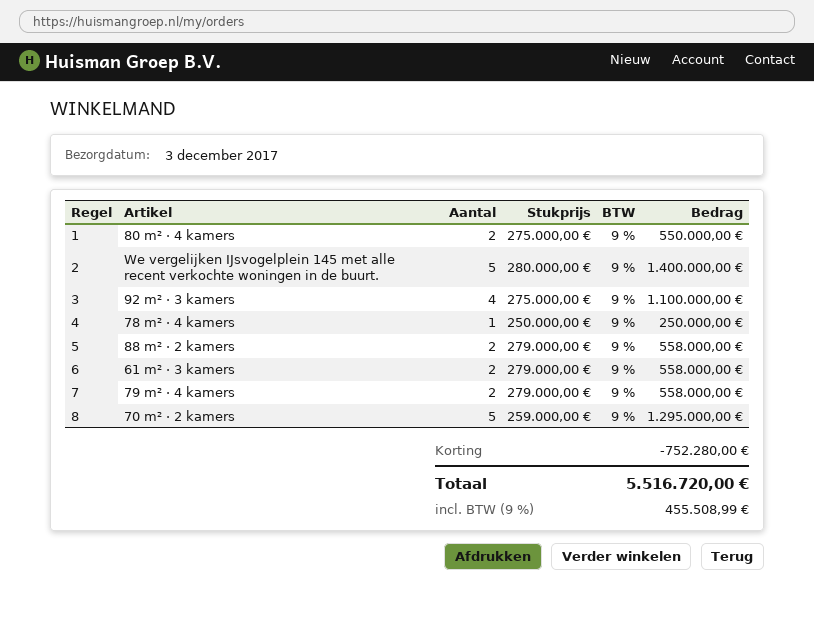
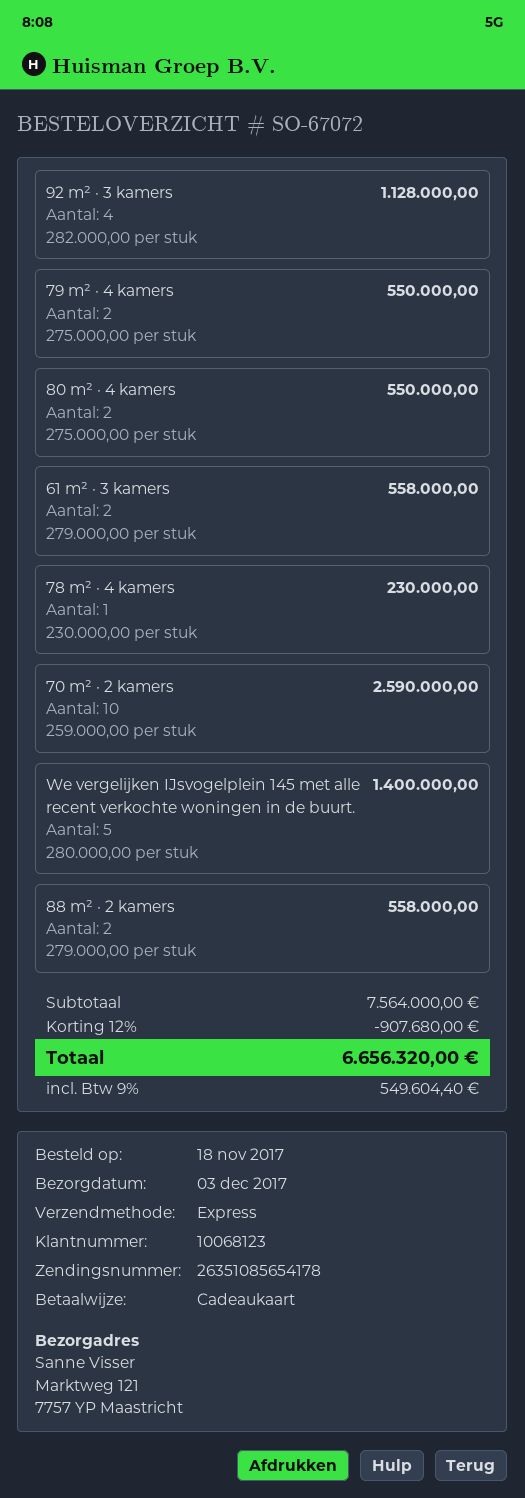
92 m² · 3 kamers: 4 x 275000.00 = 1100000.00 -> 4 x 282000.00 = 1128000.00
78 m² · 4 kamers: 1 x 250000.00 = 250000.00 -> 1 x 230000.00 = 230000.00
79 m² · 4 kamers: 2 x 279000.00 = 558000.00 -> 2 x 275000.00 = 550000.00
70 m² · 2 kamers: 5 x 259000.00 = 1295000.00 -> 10 x 259000.00 = 2590000.00
discount: 752280.00 -> 907680.00
tax: 9% = 455508.99 -> 9% = 549604.40
total: 5516720.00 -> 6656320.00

